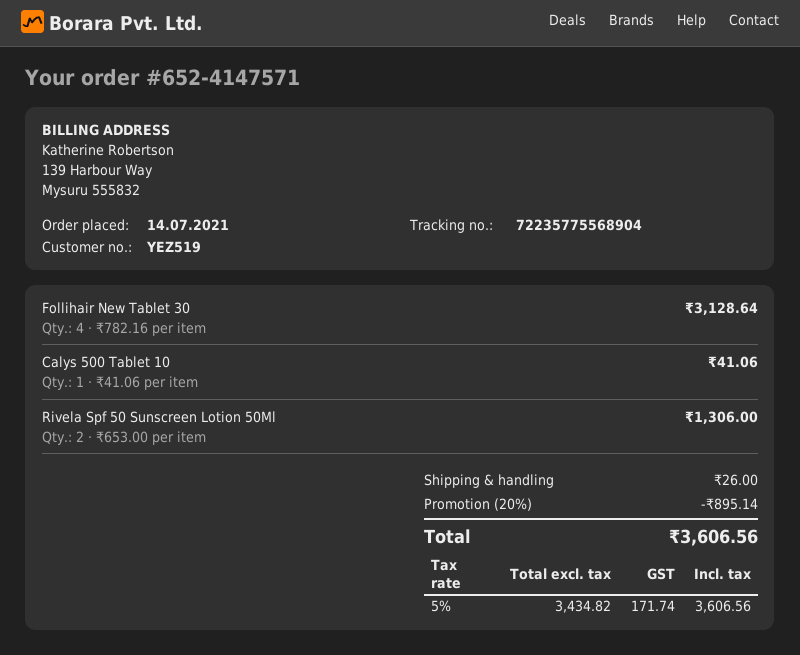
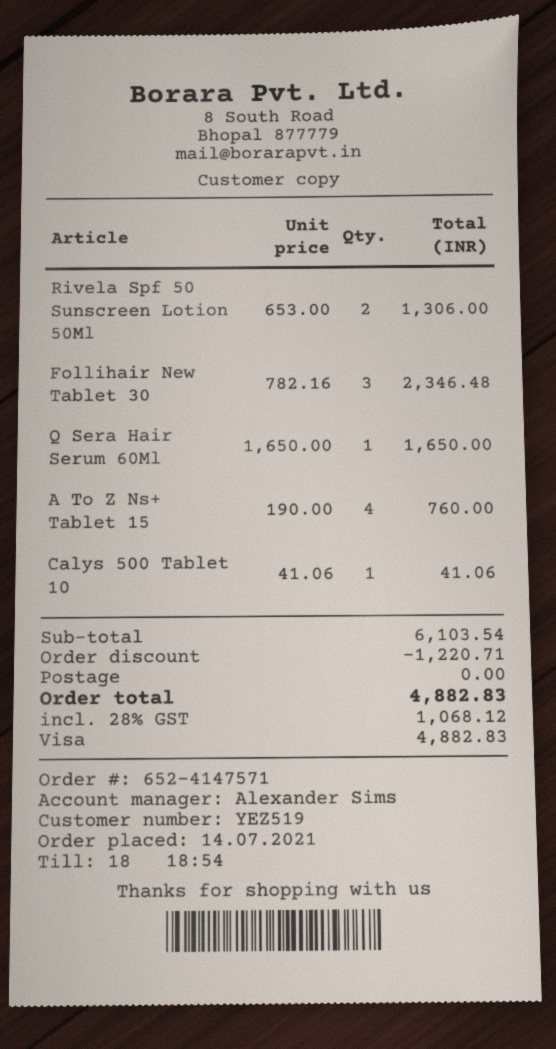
Follihair New Tablet 30: 4 x 782.16 = 3128.64 -> 3 x 782.16 = 2346.48
Q Sera Hair Serum 60Ml: none -> 1 x 1650.00 = 1650.00
A To Z Ns+ Tablet 15: none -> 4 x 190.00 = 760.00
discount: 895.14 -> 1220.71
shipping: 26.00 -> 0.00
tax: 5% = 171.74 -> 28% = 1068.12
total: 3606.56 -> 4882.83

